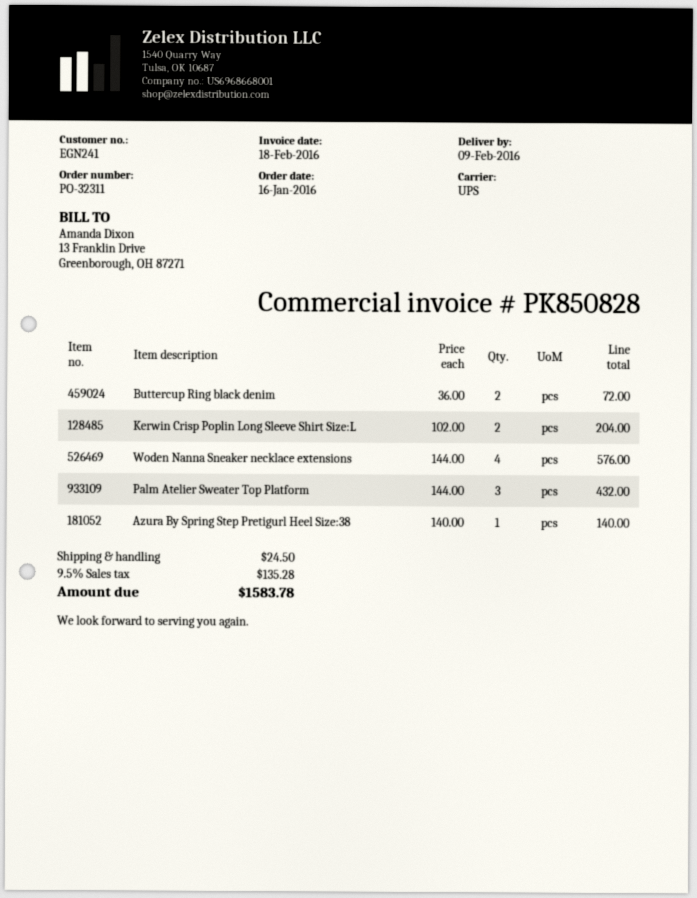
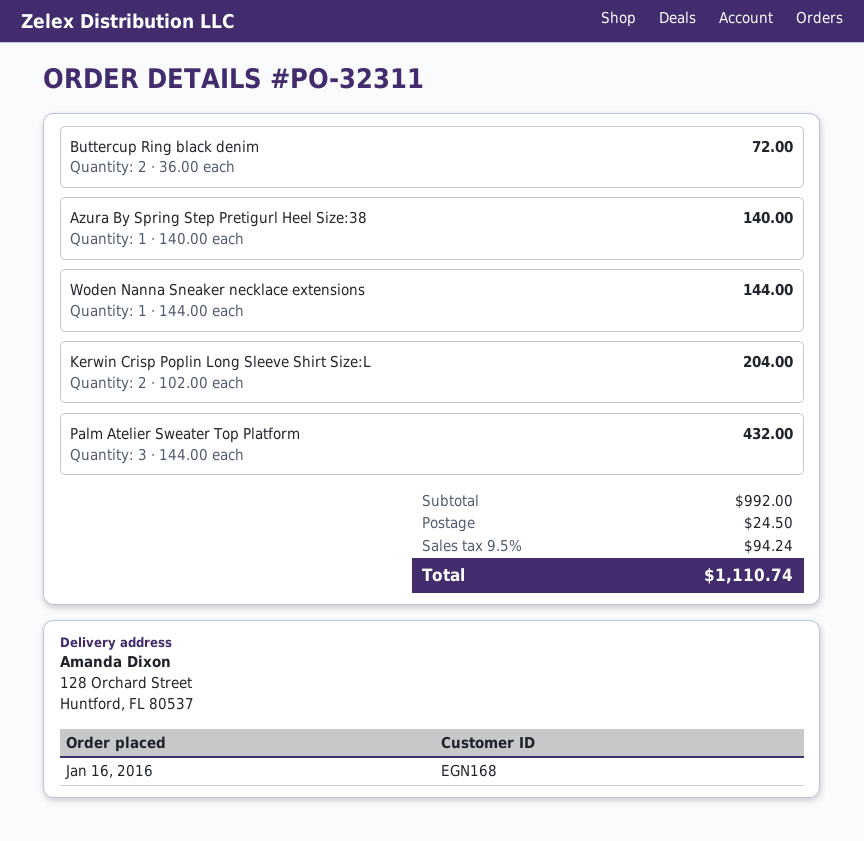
customer number: EGN241 -> EGN168
Woden Nanna Sneaker necklace extensions: 4 x 144.00 = 576.00 -> 1 x 144.00 = 144.00
tax: 9.5% = 135.28 -> 9.5% = 94.24
total: 1583.78 -> 1110.74

